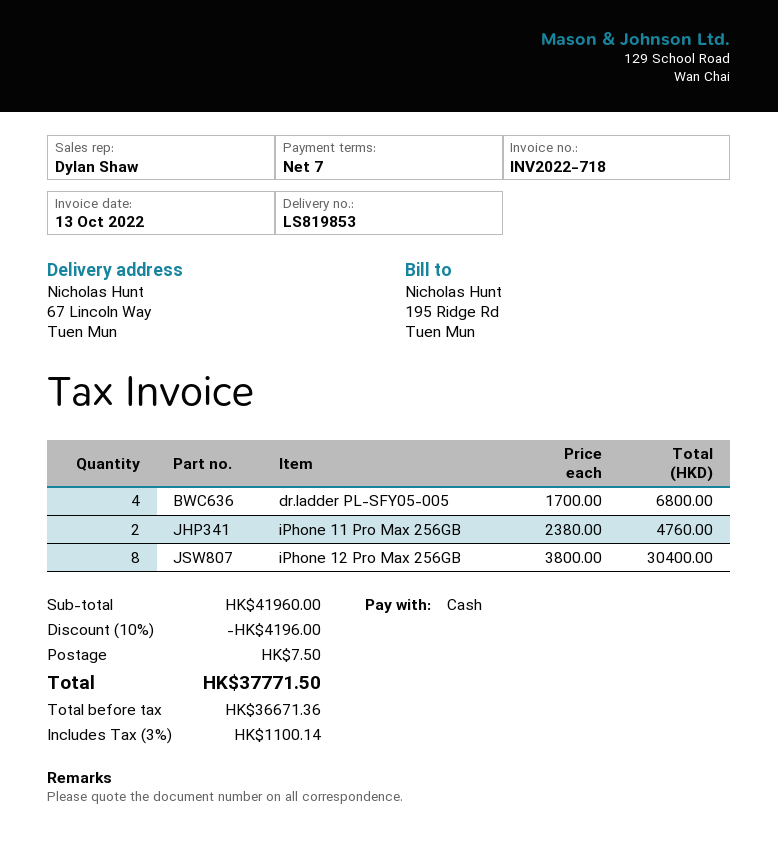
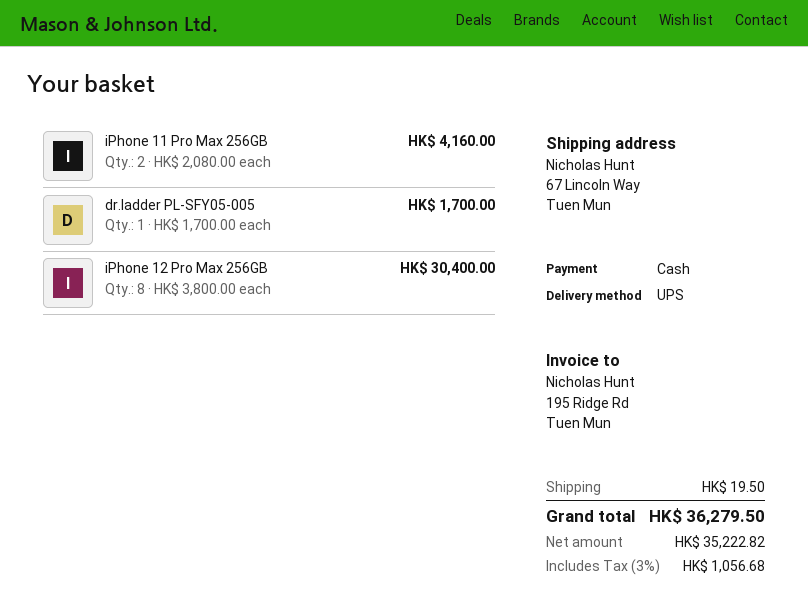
dr.ladder PL-SFY05-005: 4 x 1700.00 = 6800.00 -> 1 x 1700.00 = 1700.00
iPhone 11 Pro Max 256GB: 2 x 2380.00 = 4760.00 -> 2 x 2080.00 = 4160.00
discount: 10% = 4196.00 -> none
shipping: 7.50 -> 19.50
net: 36671.36 -> 35222.82
tax: 3% = 1100.14 -> 3% = 1056.68
total: 37771.50 -> 36279.50

